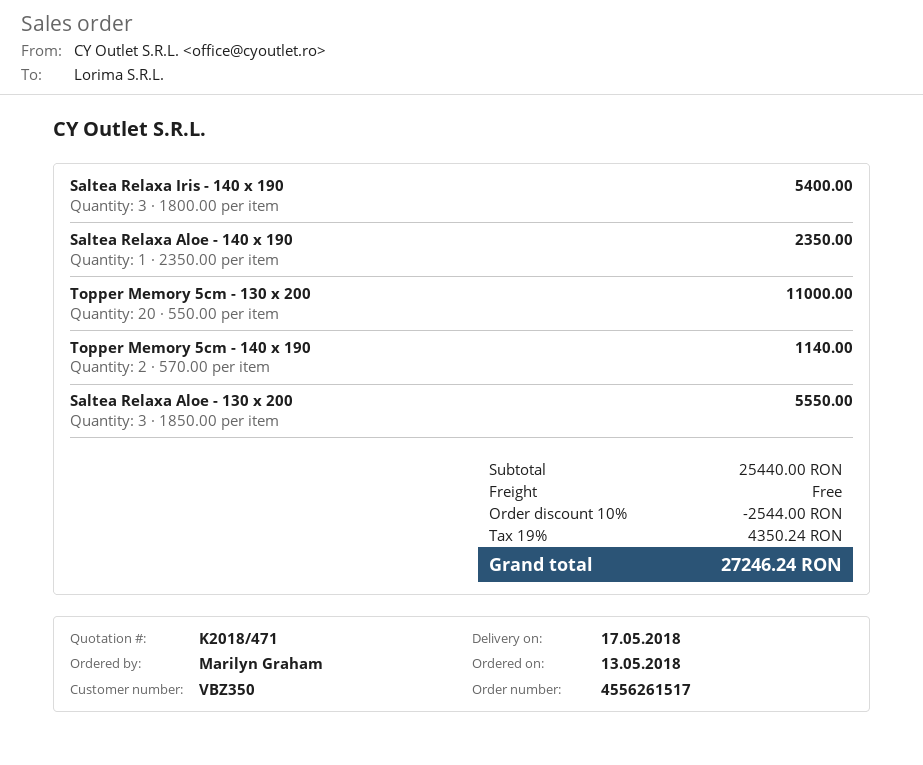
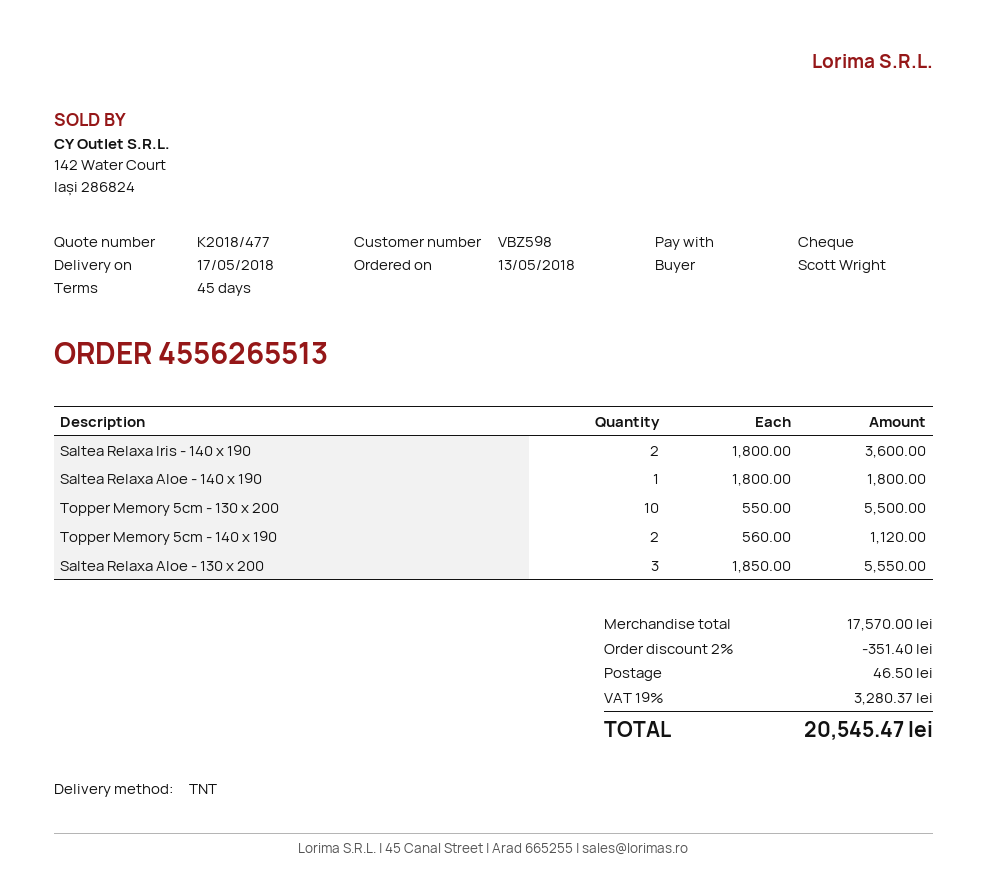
quote number: K2018/471 -> K2018/477
order number: 4556261517 -> 4556265513
customer number: VBZ350 -> VBZ598
ordered by: Marilyn Graham -> Scott Wright
Saltea Relaxa Iris - 140 x 190: 3 x 1800.00 = 5400.00 -> 2 x 1800.00 = 3600.00
Saltea Relaxa Aloe - 140 x 190: 1 x 2350.00 = 2350.00 -> 1 x 1800.00 = 1800.00
Topper Memory 5cm - 130 x 200: 20 x 550.00 = 11000.00 -> 10 x 550.00 = 5500.00
Topper Memory 5cm - 140 x 190: 2 x 570.00 = 1140.00 -> 2 x 560.00 = 1120.00
subtotal: 25440.00 -> 17570.00
discount: 10% = 2544.00 -> 2% = 351.40
shipping: 0.00 -> 46.50
tax: 19% = 4350.24 -> 19% = 3280.37
total: 27246.24 -> 20545.47

